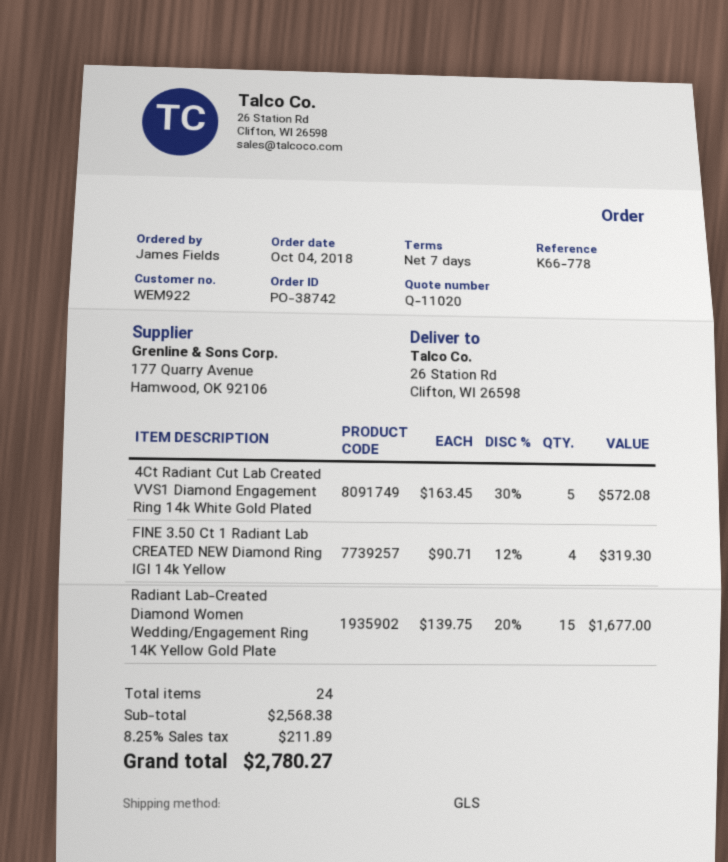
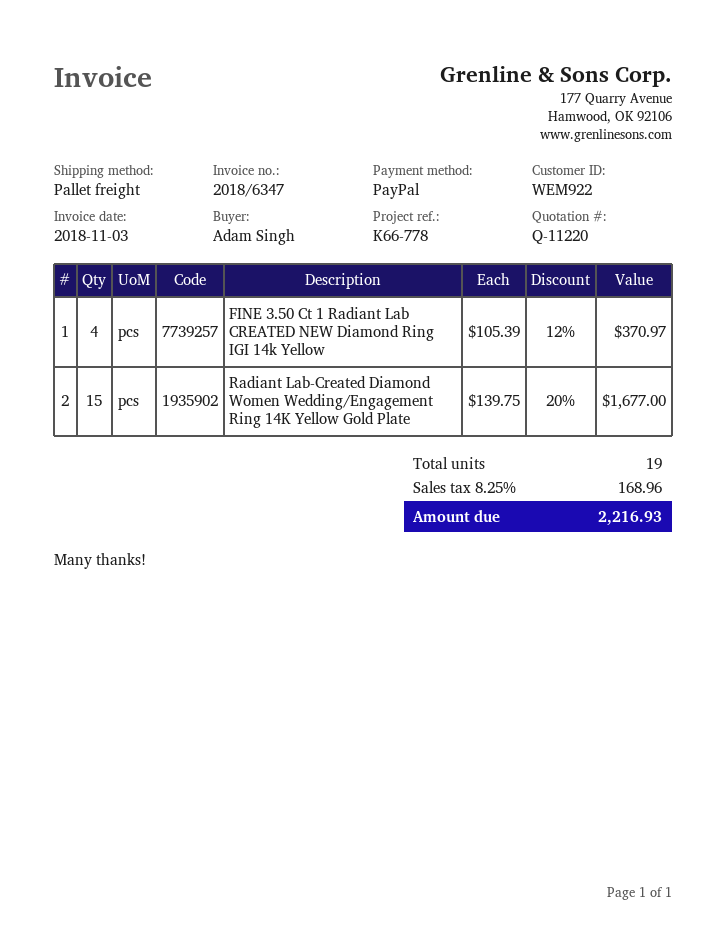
quote number: Q-11020 -> Q-11220
ordered by: James Fields -> Adam Singh
shipping method: GLS -> pallet freight
4Ct Radiant Cut Lab Created VVS1 Diamond Engagement Ring 14k White Gold Plated: 5 x 163.45 - 30% = 572.08 -> none
FINE 3.50 Ct 1 Radiant Lab CREATED NEW Diamond Ring IGI 14k Yellow: 4 x 90.71 - 12% = 319.30 -> 4 x 105.39 - 12% = 370.97
total quantity: 24 -> 19
tax: 8.25% = 211.89 -> 8.25% = 168.96
total: 2780.27 -> 2216.93

